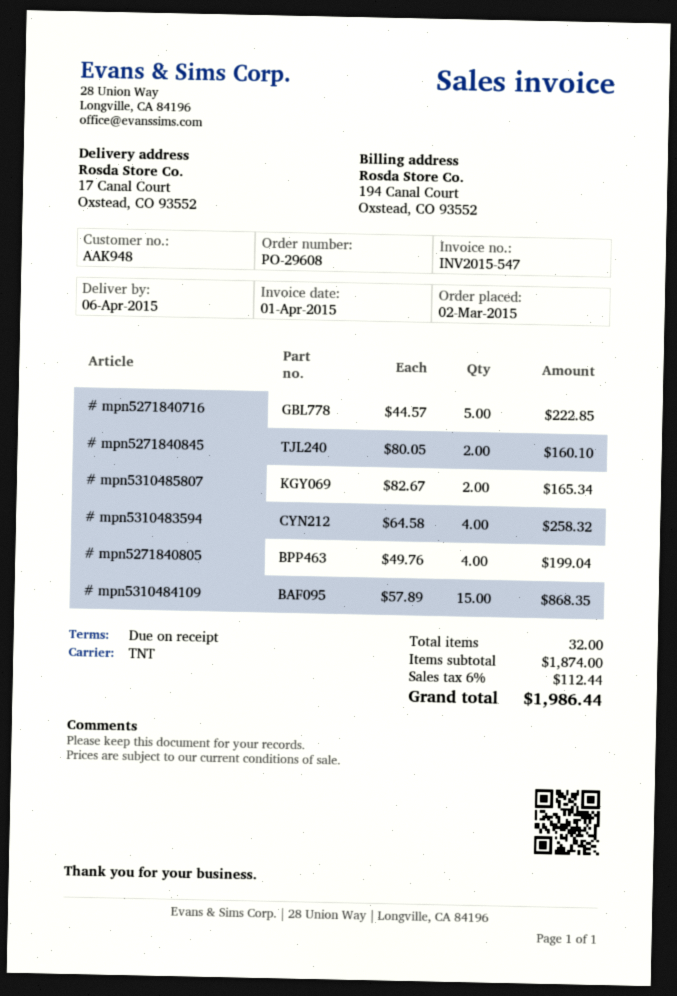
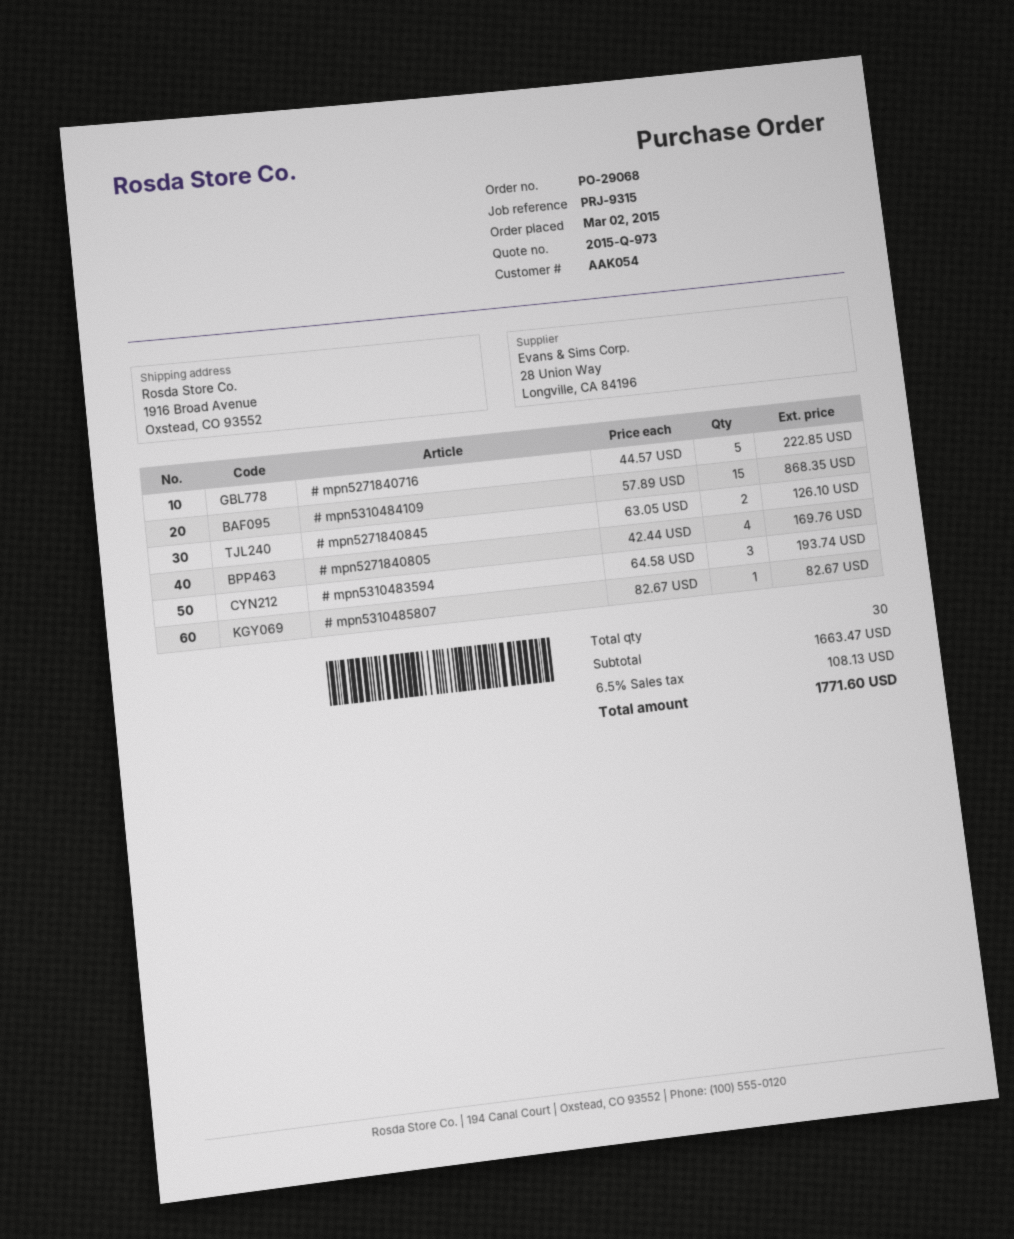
order number: PO-29608 -> PO-29068
customer number: AAK948 -> AAK054
ship to: 17 Canal Court, Oxstead, CO 93552 -> 1916 Broad Avenue, Oxstead, CO 93552
# mpn5271840845: 2 x 80.05 = 160.10 -> 2 x 63.05 = 126.10
# mpn5310485807: 2 x 82.67 = 165.34 -> 1 x 82.67 = 82.67
# mpn5310483594: 4 x 64.58 = 258.32 -> 3 x 64.58 = 193.74
# mpn5271840805: 4 x 49.76 = 199.04 -> 4 x 42.44 = 169.76
total quantity: 32 -> 30
subtotal: 1874.00 -> 1663.47
tax: 6% = 112.44 -> 6.5% = 108.13
total: 1986.44 -> 1771.60

